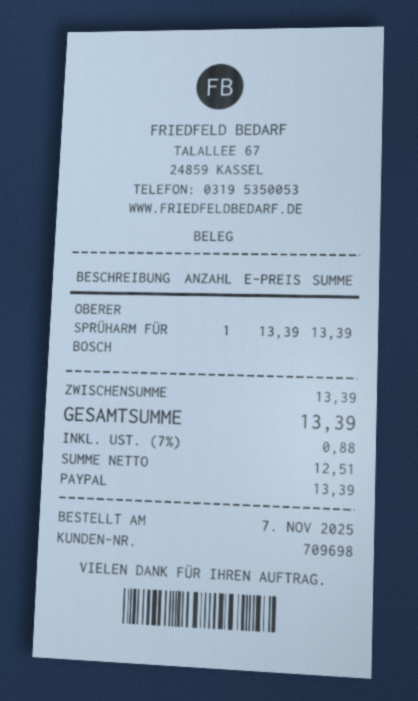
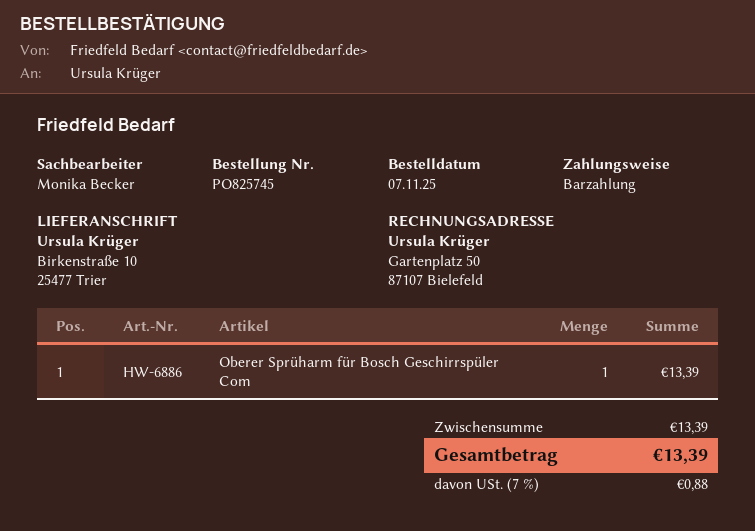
payment method: PayPal -> cash

